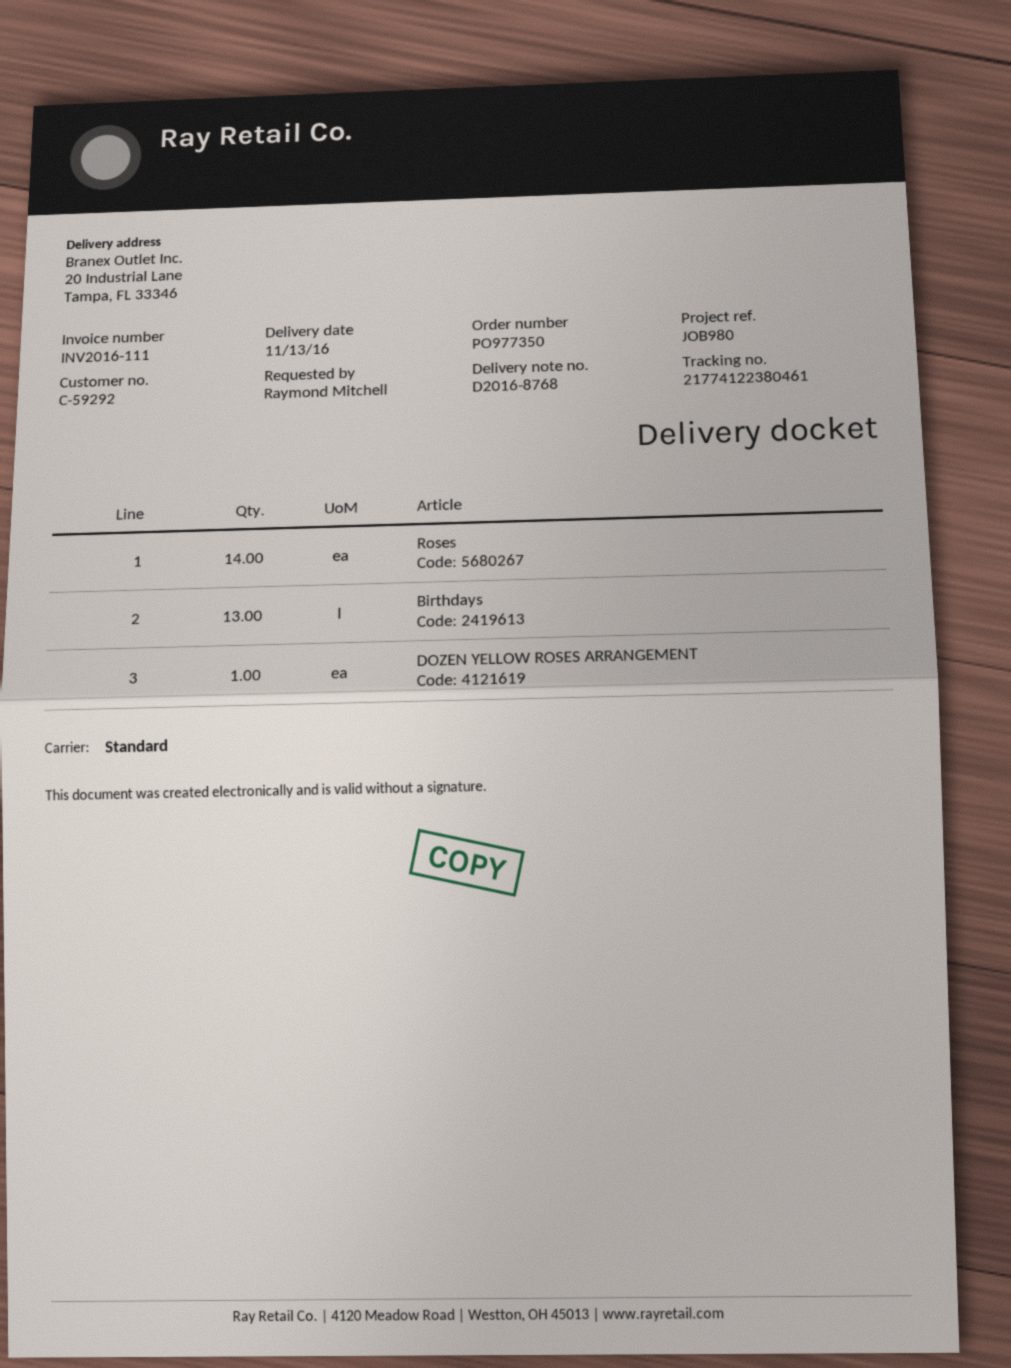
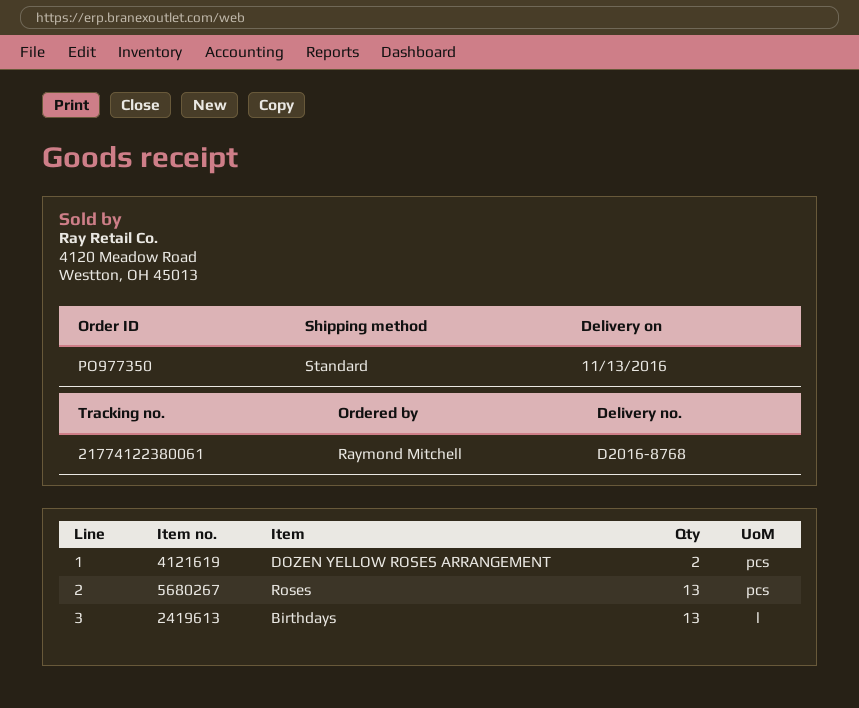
tracking number: 21774122380461 -> 21774122380061
Roses: 14 -> 13
DOZEN YELLOW ROSES ARRANGEMENT: 1 -> 2

